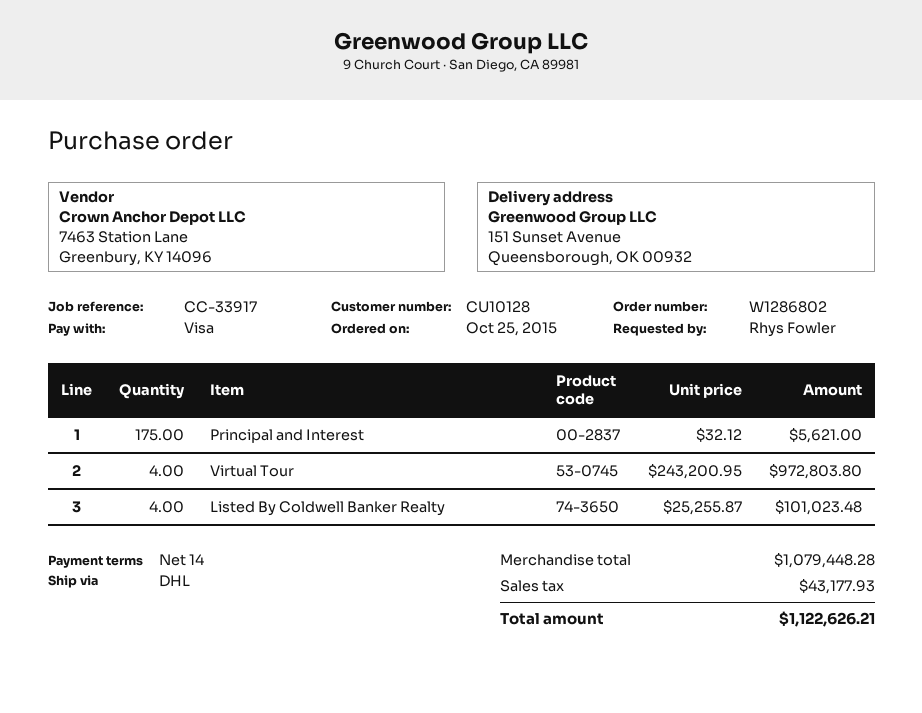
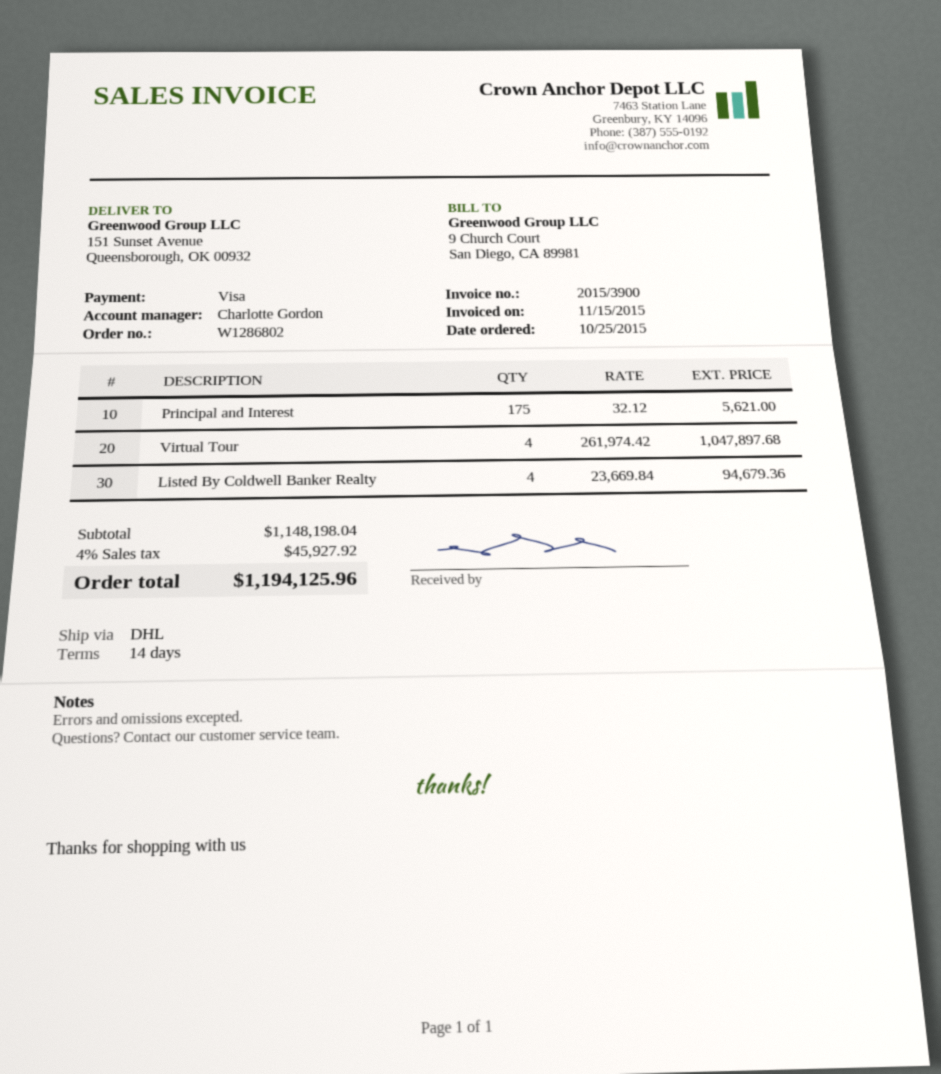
Virtual Tour: 4 x 243200.95 = 972803.80 -> 4 x 261974.42 = 1047897.68
Listed By Coldwell Banker Realty: 4 x 25255.87 = 101023.48 -> 4 x 23669.84 = 94679.36
subtotal: 1079448.28 -> 1148198.04
tax: 43177.93 -> 45927.92
total: 1122626.21 -> 1194125.96

